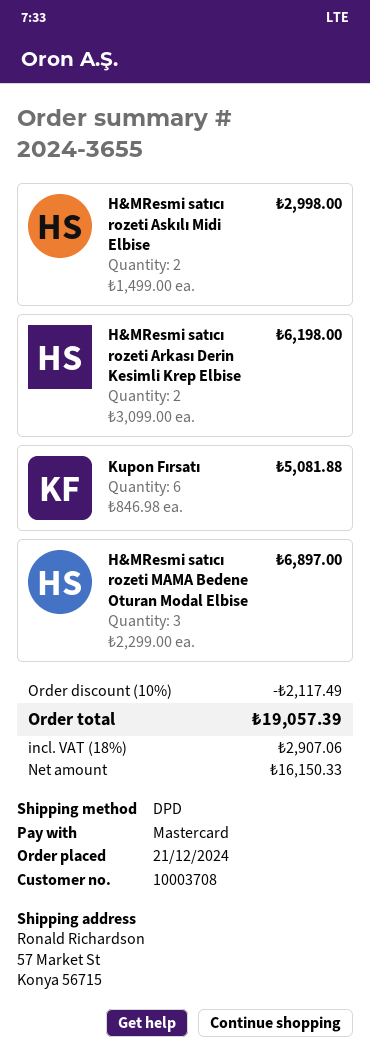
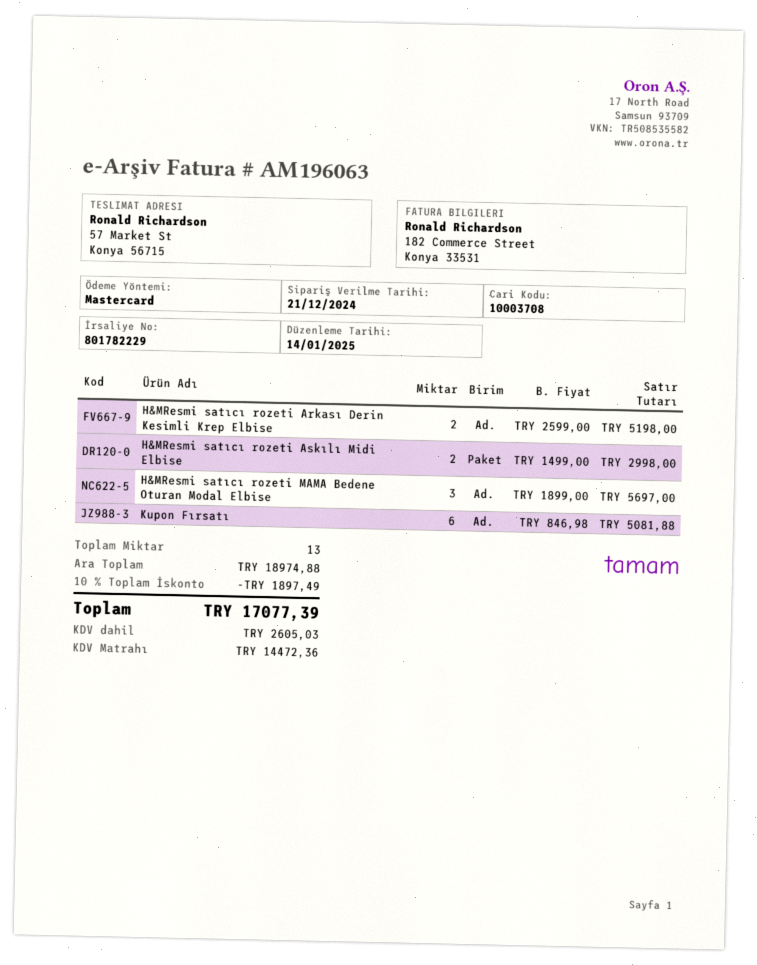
H&MResmi satıcı rozeti Arkası Derin Kesimli Krep Elbise: 2 x 3099.00 = 6198.00 -> 2 x 2599.00 = 5198.00
H&MResmi satıcı rozeti MAMA Bedene Oturan Modal Elbise: 3 x 2299.00 = 6897.00 -> 3 x 1899.00 = 5697.00
discount: 10% = 2117.49 -> 10% = 1897.49
net: 16150.33 -> 14472.36
tax: 2907.06 -> 2605.03
total: 19057.39 -> 17077.39

